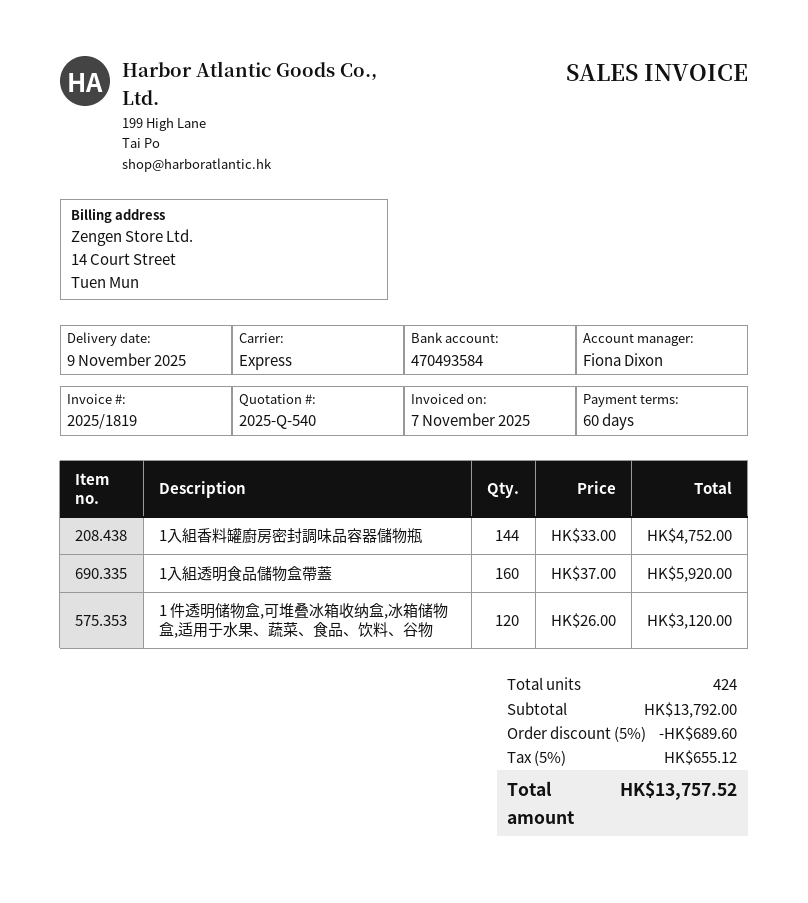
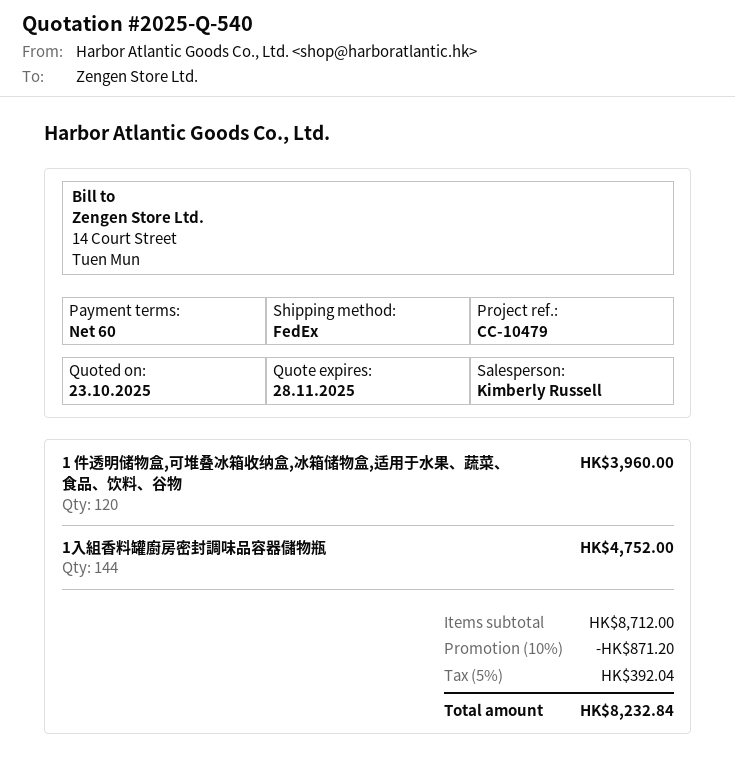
sales rep: Fiona Dixon -> Kimberly Russell
shipping method: express -> FedEx
1入組透明食品儲物盒帶蓋: 160 for 5920.00 -> none
1 件透明储物盒,可堆叠冰箱收纳盒,冰箱储物盒,适用于水果、蔬菜、食品、饮料、谷物: 120 for 3120.00 -> 120 for 3960.00
subtotal: 13792.00 -> 8712.00
discount: 5% = 689.60 -> 10% = 871.20
tax: 5% = 655.12 -> 5% = 392.04
total: 13757.52 -> 8232.84

